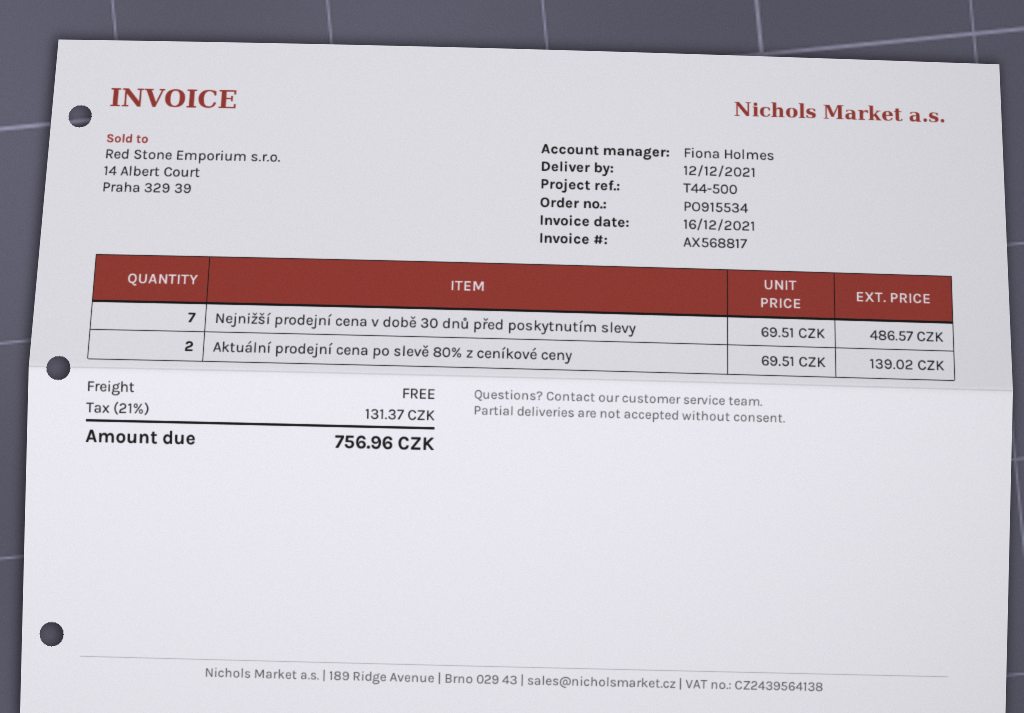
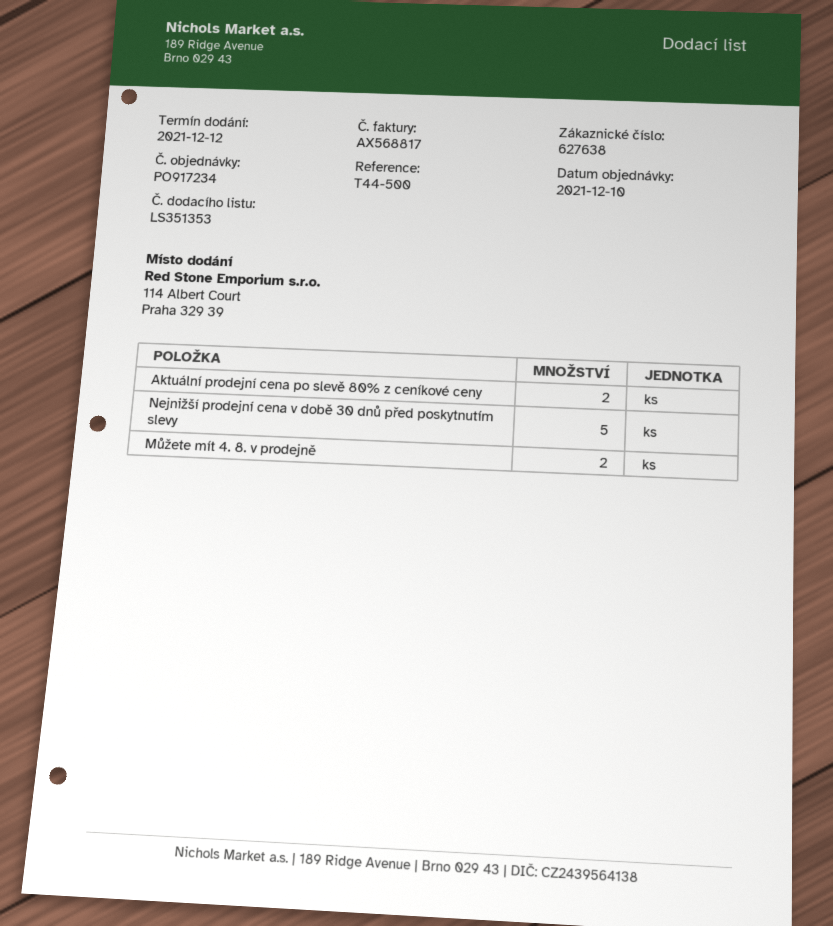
order number: PO915534 -> PO917234
Nejnižší prodejní cena v době 30 dnů před poskytnutím slevy: 7 -> 5
Můžete mít 4. 8. v prodejně: none -> 2

